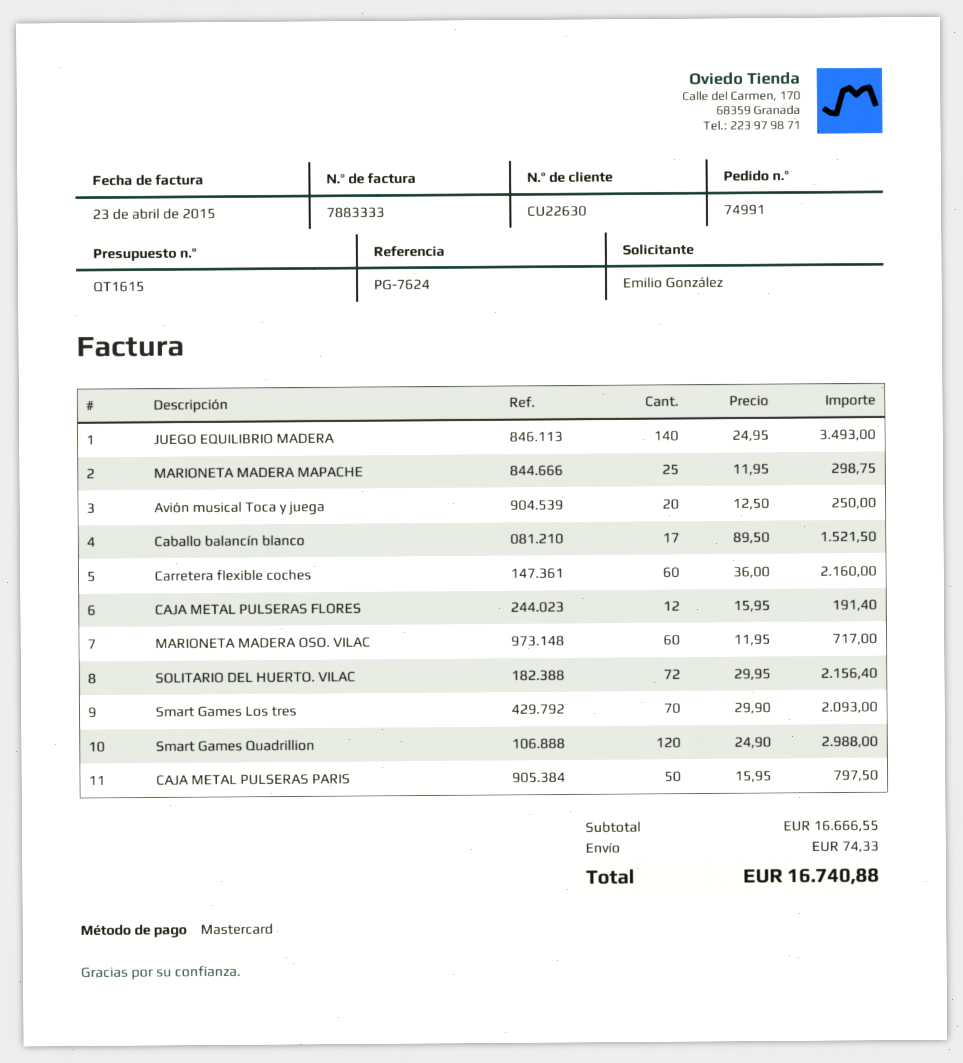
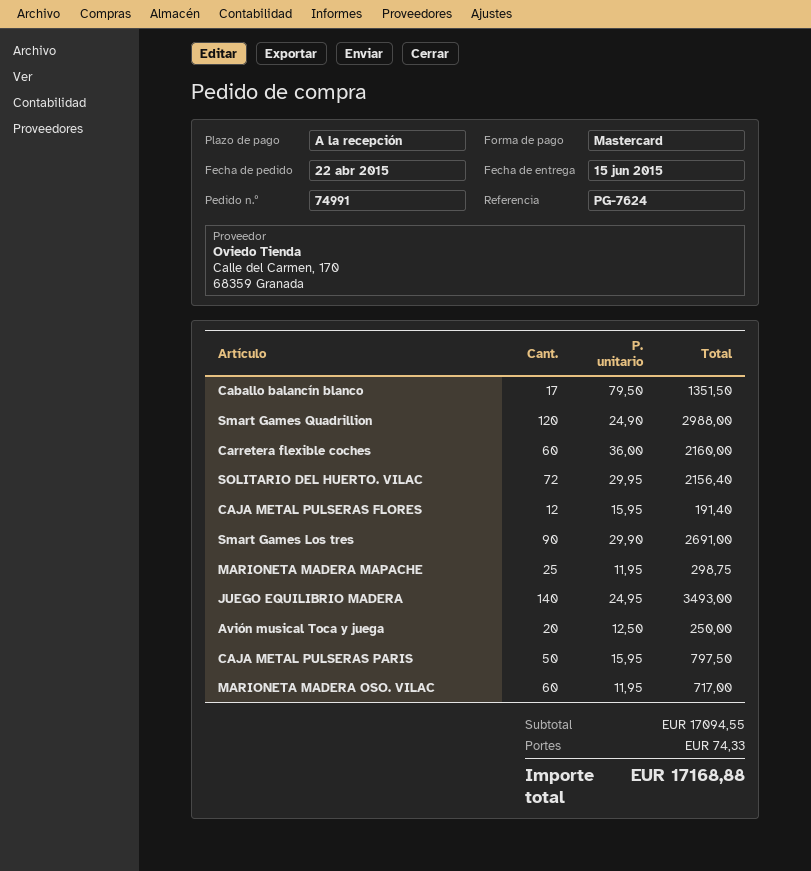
Caballo balancín blanco: 17 x 89.50 = 1521.50 -> 17 x 79.50 = 1351.50
Smart Games Los tres: 70 x 29.90 = 2093.00 -> 90 x 29.90 = 2691.00
subtotal: 16666.55 -> 17094.55
total: 16740.88 -> 17168.88

